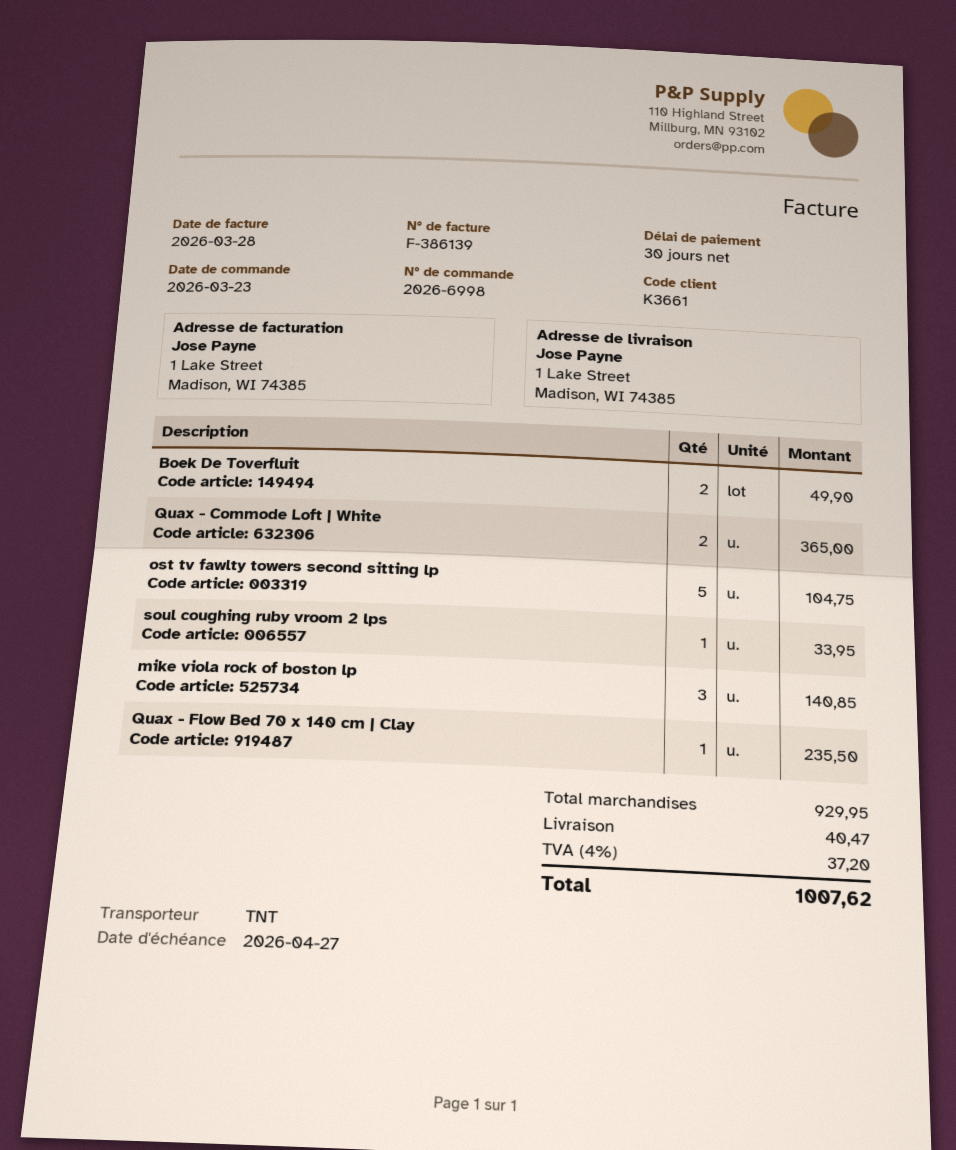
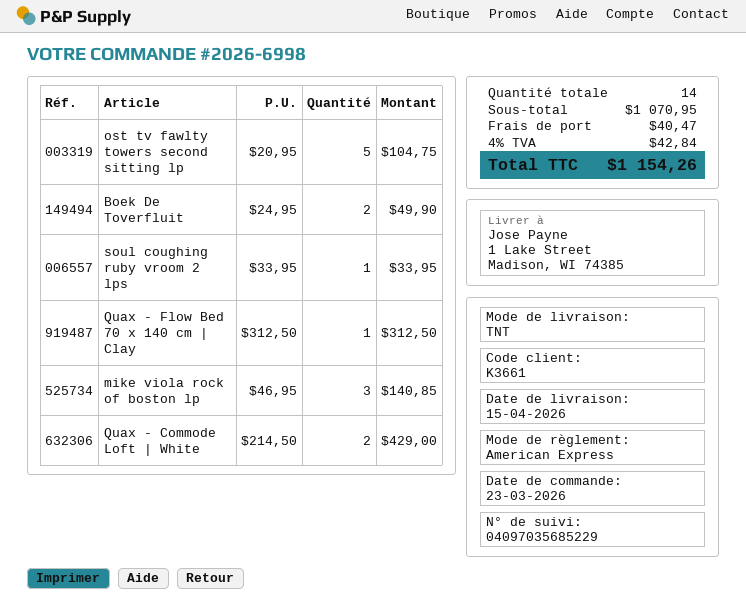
Quax - Commode Loft | White: 2 for 365.00 -> 2 for 429.00
Quax - Flow Bed 70 x 140 cm | Clay: 1 for 235.50 -> 1 for 312.50
subtotal: 929.95 -> 1070.95
tax: 4% = 37.20 -> 4% = 42.84
total: 1007.62 -> 1154.26

